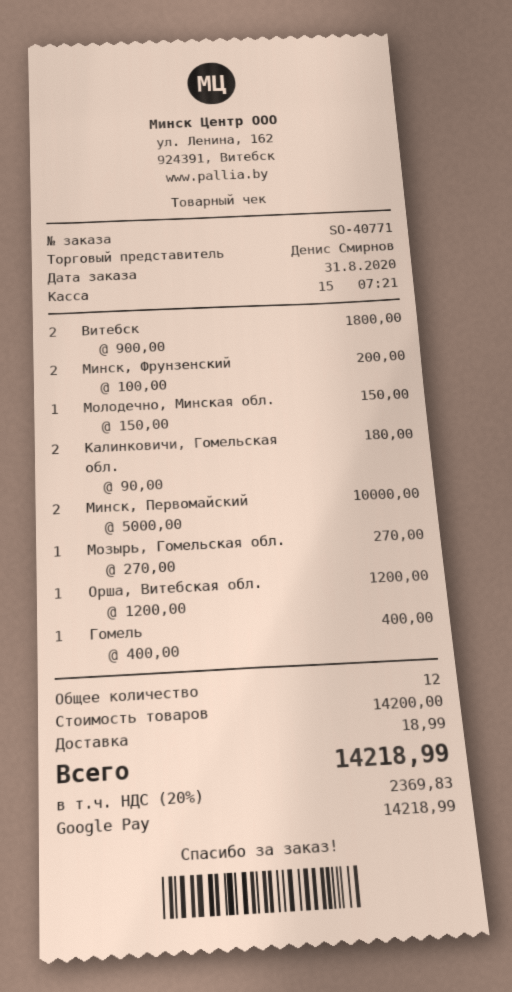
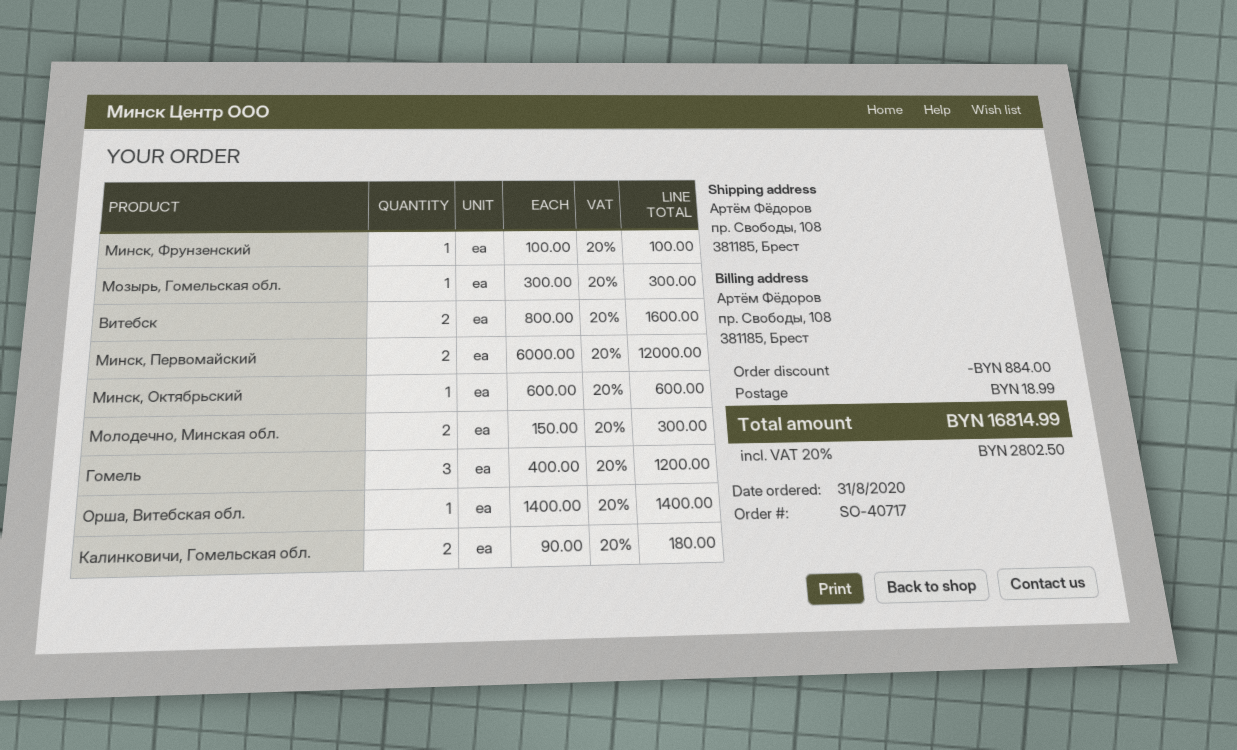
order number: SO-40771 -> SO-40717
Витебск: 2 x 900.00 = 1800.00 -> 2 x 800.00 = 1600.00
Минск, Фрунзенский: 2 x 100.00 = 200.00 -> 1 x 100.00 = 100.00
Молодечно, Минская обл.: 1 x 150.00 = 150.00 -> 2 x 150.00 = 300.00
Минск, Первомайский: 2 x 5000.00 = 10000.00 -> 2 x 6000.00 = 12000.00
Мозырь, Гомельская обл.: 1 x 270.00 = 270.00 -> 1 x 300.00 = 300.00
Орша, Витебская обл.: 1 x 1200.00 = 1200.00 -> 1 x 1400.00 = 1400.00
Гомель: 1 x 400.00 = 400.00 -> 3 x 400.00 = 1200.00
Минск, Октябрьский: none -> 1 x 600.00 = 600.00
discount: none -> 884.00
tax: 20% = 2369.83 -> 20% = 2802.50
total: 14218.99 -> 16814.99

